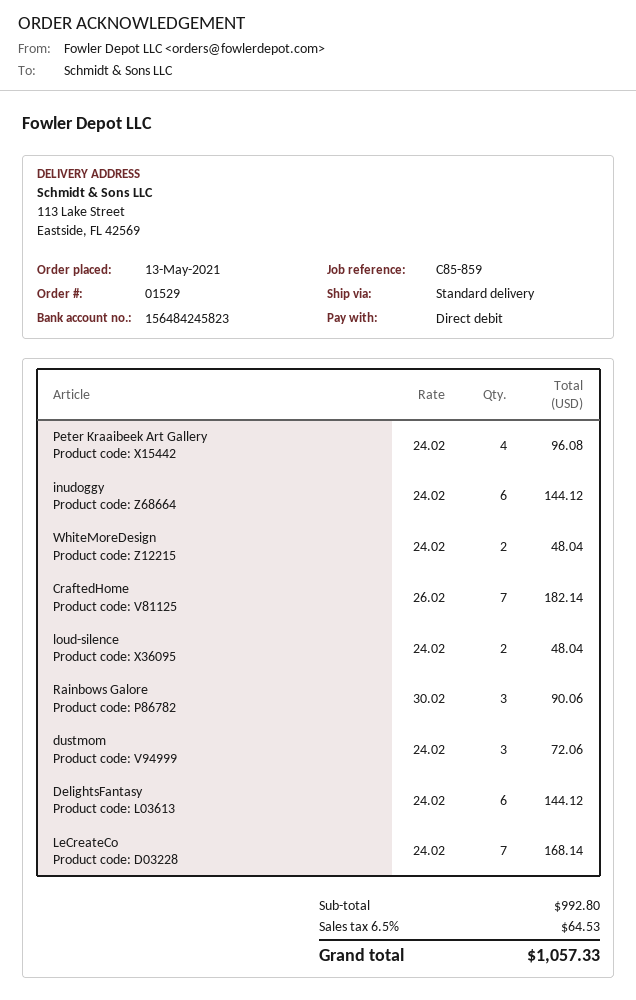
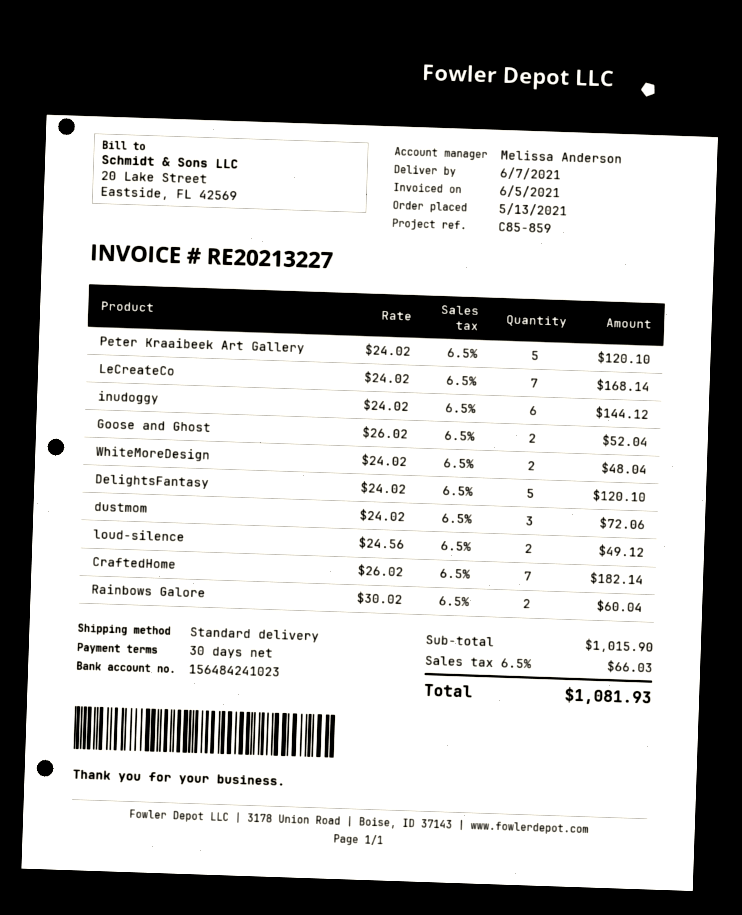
bank account: 156484245823 -> 156484241023
Peter Kraaibeek Art Gallery: 4 x 24.02 = 96.08 -> 5 x 24.02 = 120.10
loud-silence: 2 x 24.02 = 48.04 -> 2 x 24.56 = 49.12
Rainbows Galore: 3 x 30.02 = 90.06 -> 2 x 30.02 = 60.04
DelightsFantasy: 6 x 24.02 = 144.12 -> 5 x 24.02 = 120.10
Goose and Ghost: none -> 2 x 26.02 = 52.04
subtotal: 992.80 -> 1015.90
tax: 6.5% = 64.53 -> 6.5% = 66.03
total: 1057.33 -> 1081.93

